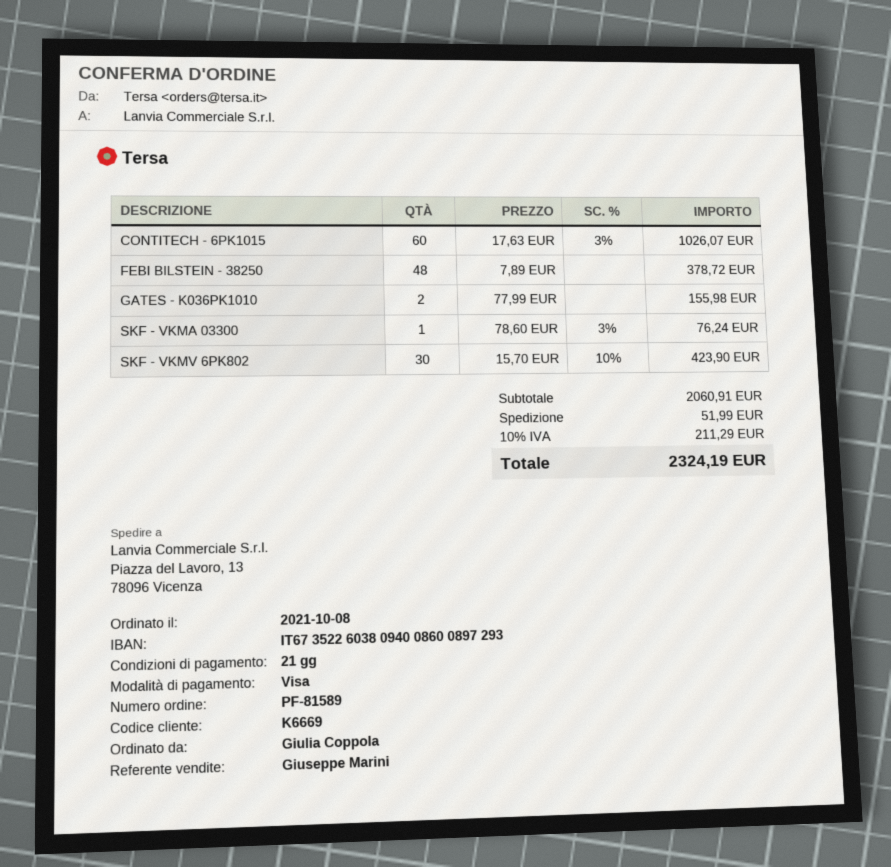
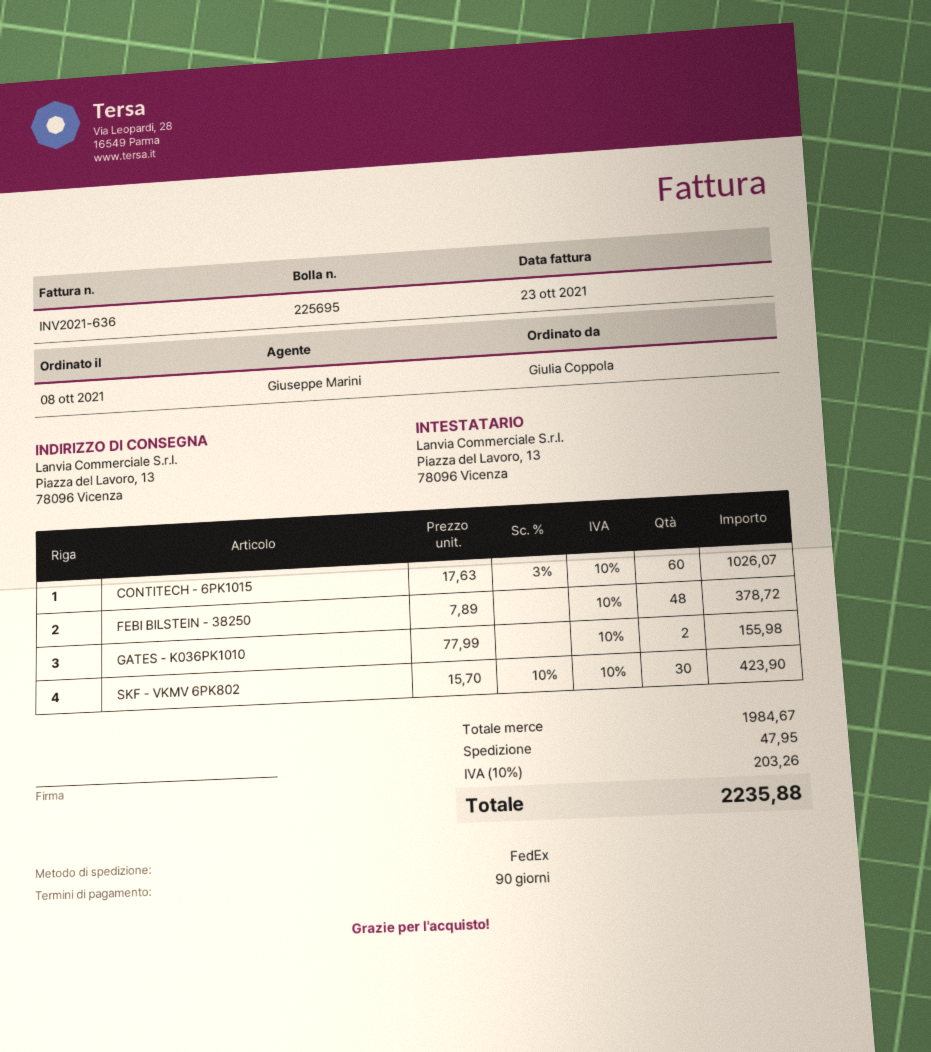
payment terms: 21 days -> 90 days
SKF - VKMA 03300: 1 x 78.60 - 3% = 76.24 -> none
subtotal: 2060.91 -> 1984.67
shipping: 51.99 -> 47.95
tax: 10% = 211.29 -> 10% = 203.26
total: 2324.19 -> 2235.88

